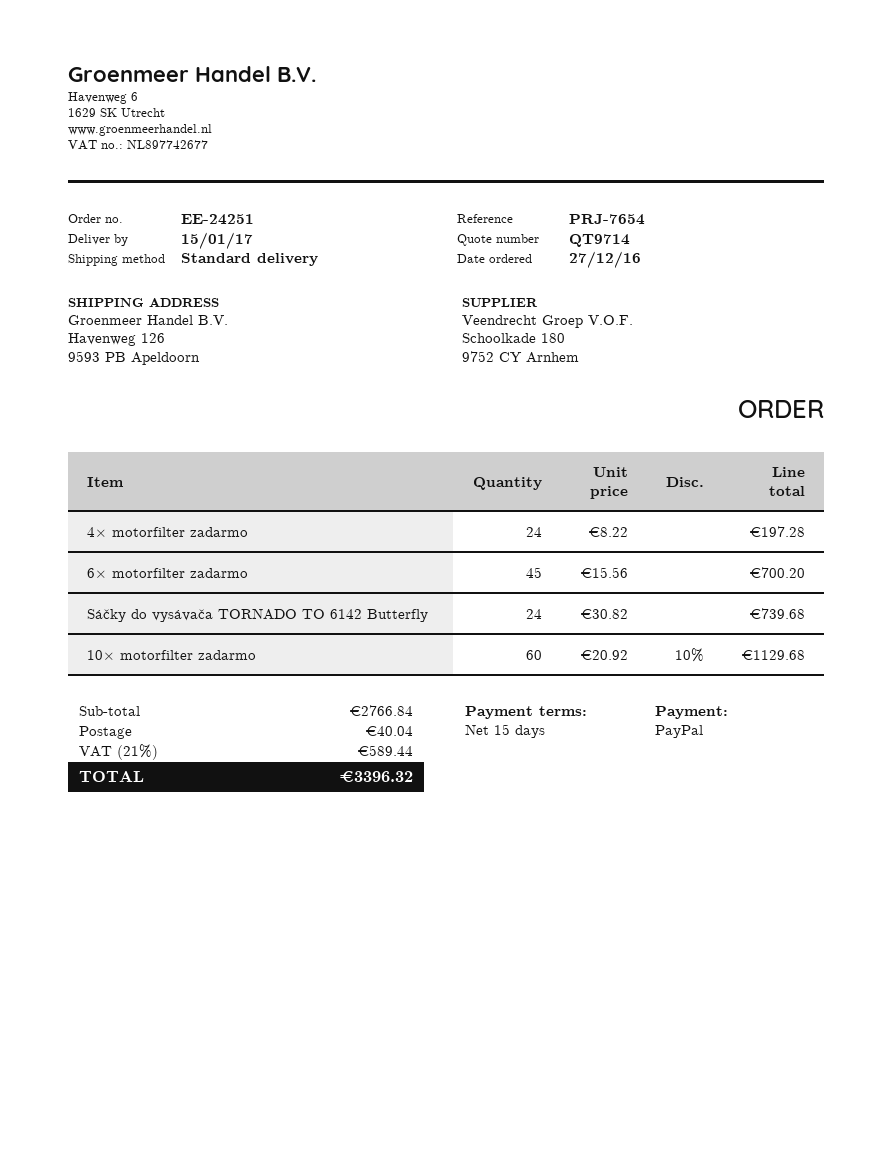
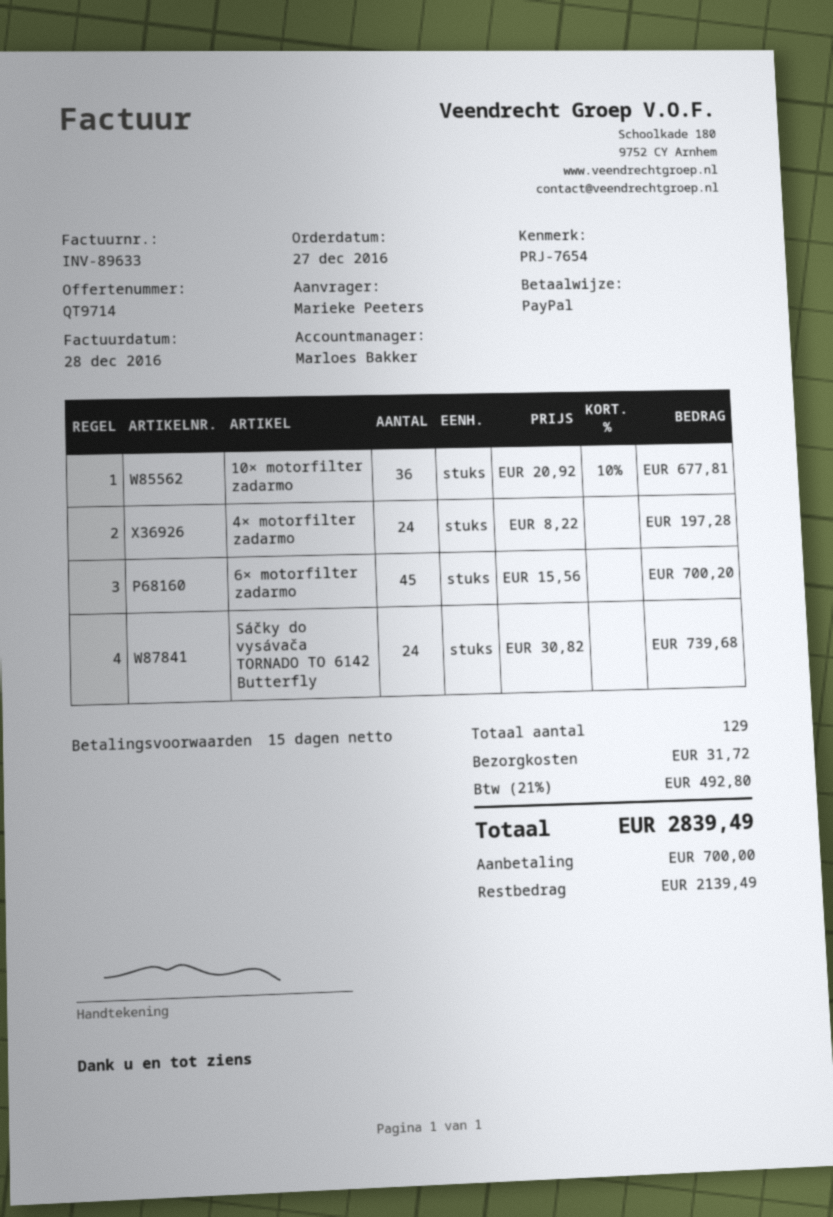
10× motorfilter zadarmo: 60 x 20.92 - 10% = 1129.68 -> 36 x 20.92 - 10% = 677.81
shipping: 40.04 -> 31.72
tax: 21% = 589.44 -> 21% = 492.80
total: 3396.32 -> 2839.49

